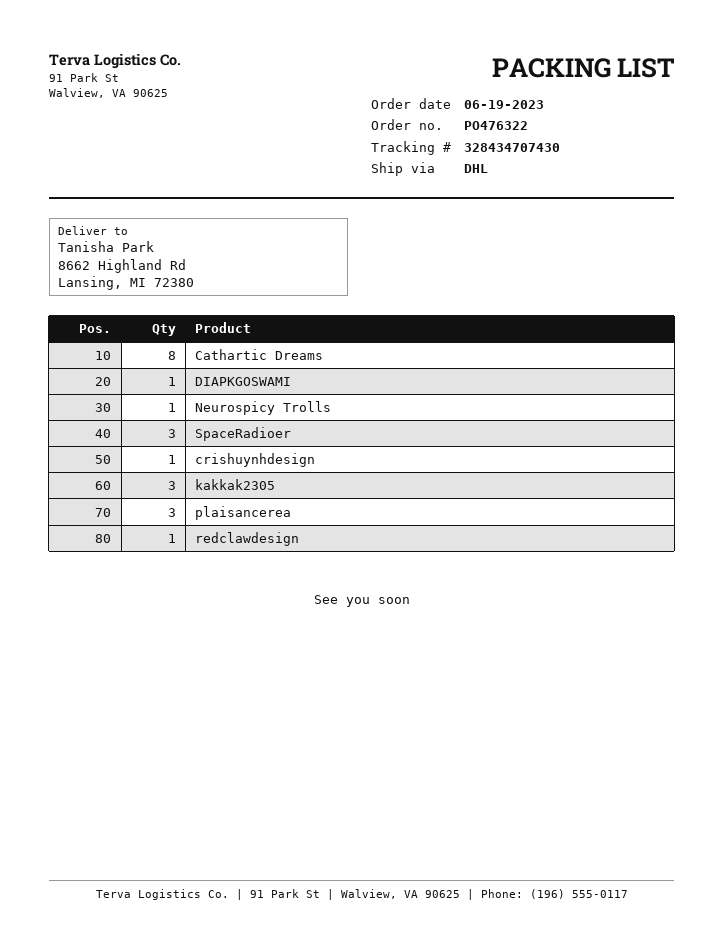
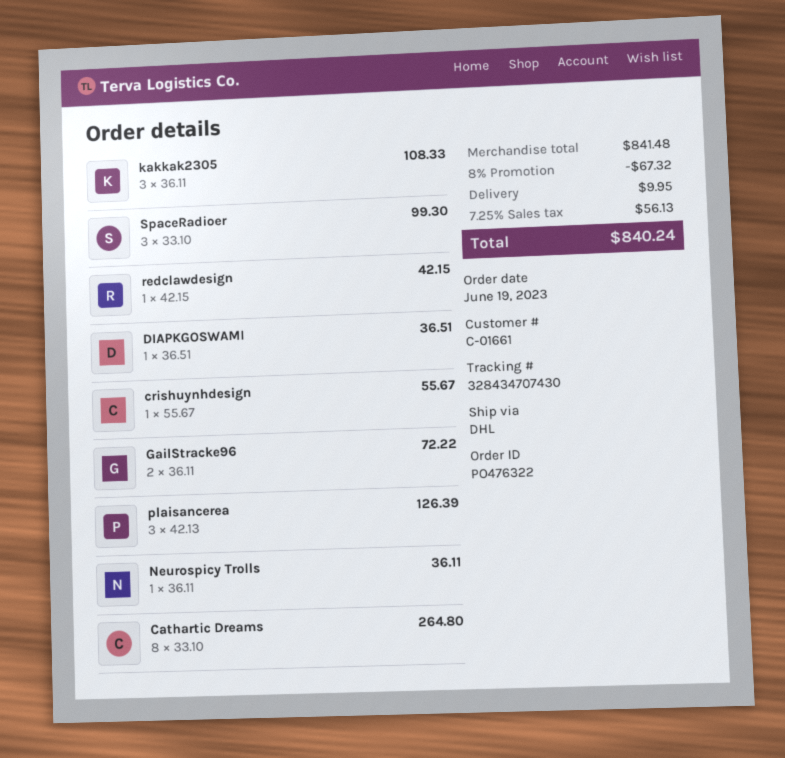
GailStracke96: none -> 2

